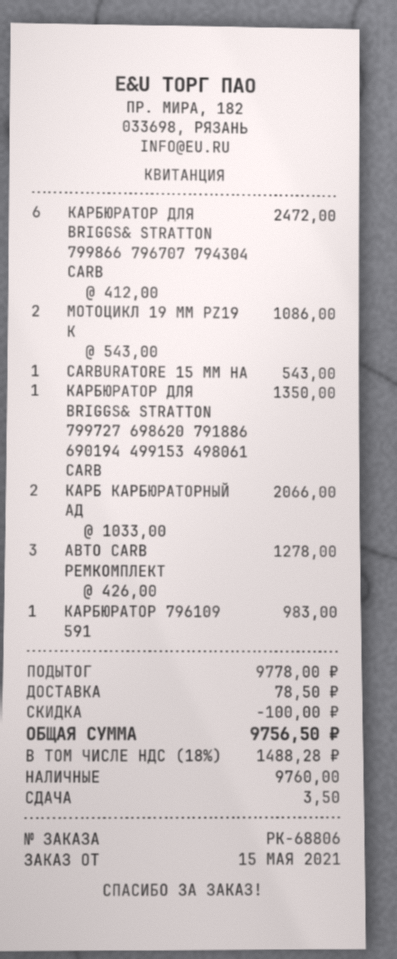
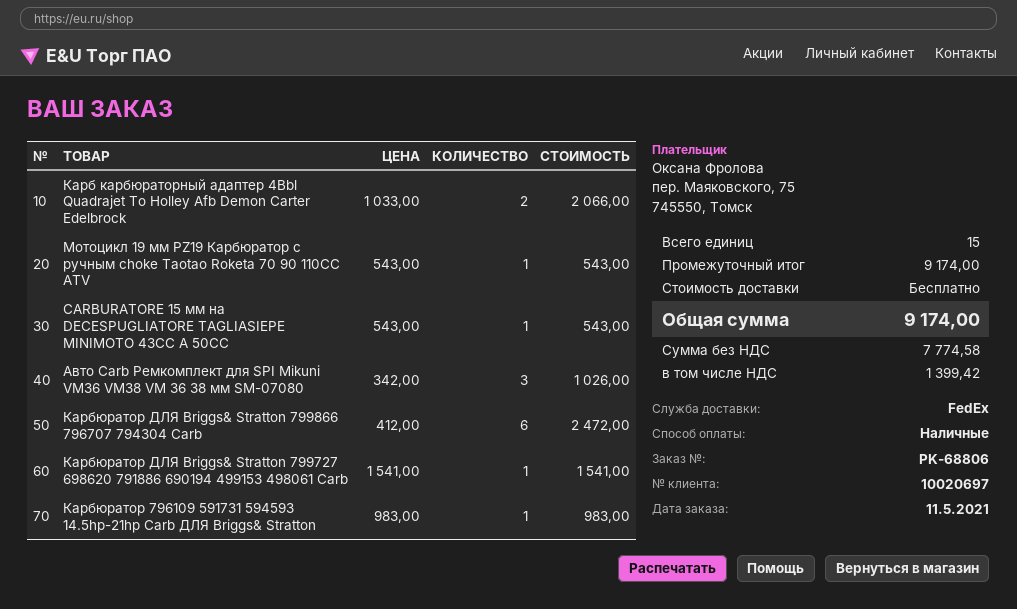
order date: 2021-05-15 -> 2021-05-11
МОТОЦИКЛ 19 ММ PZ19 К: 2 x 543.00 = 1086.00 -> 1 x 543.00 = 543.00
КАРБЮРАТОР ДЛЯ BRIGGS& STRATTON 799727 698620 791886 690194 499153 498061 CARB: 1 x 1350.00 = 1350.00 -> 1 x 1541.00 = 1541.00
АВТО CARB РЕМКОМПЛЕКТ: 3 x 426.00 = 1278.00 -> 3 x 342.00 = 1026.00
subtotal: 9778.00 -> 9174.00
discount: 100.00 -> none
shipping: 78.50 -> 0.00
tax: 1488.28 -> 1399.42
total: 9756.50 -> 9174.00

